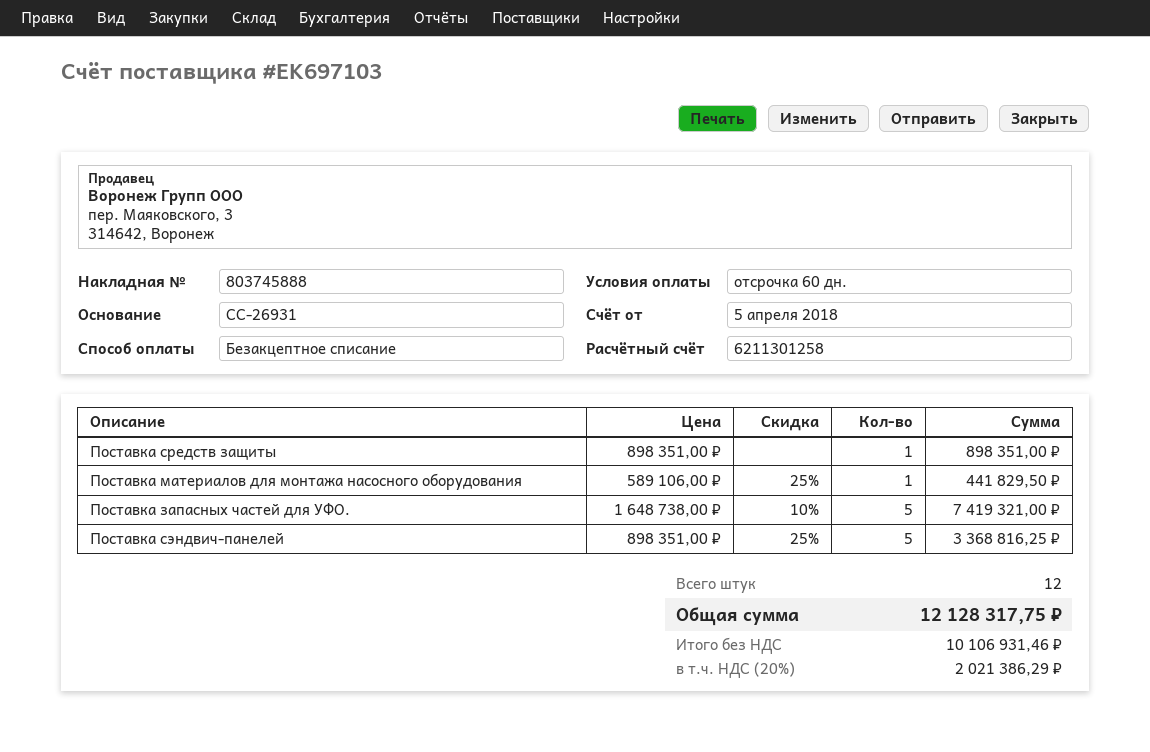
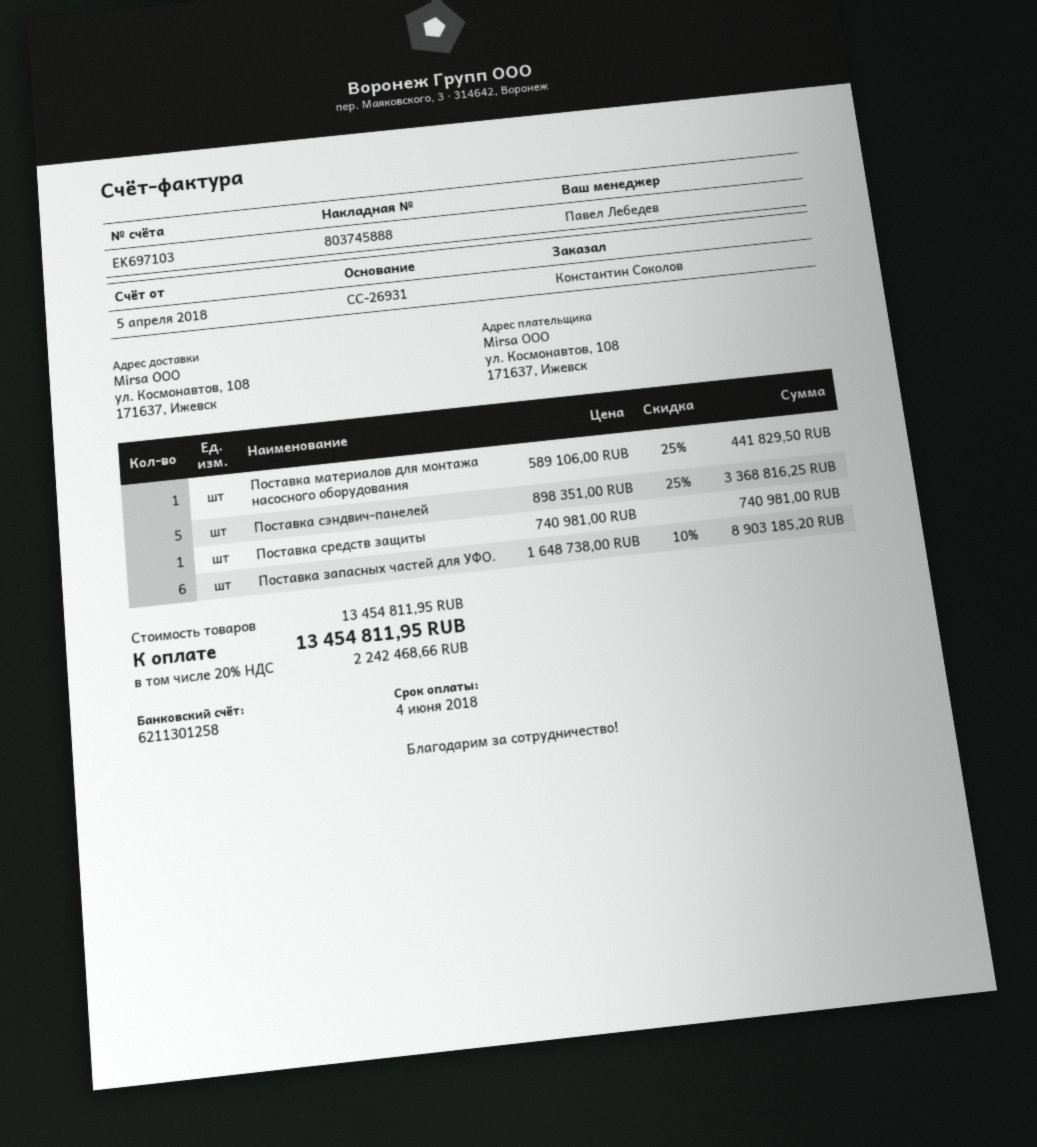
Поставка средств защиты: 1 x 898351.00 = 898351.00 -> 1 x 740981.00 = 740981.00
Поставка запасных частей для УФО.: 5 x 1648738.00 - 10% = 7419321.00 -> 6 x 1648738.00 - 10% = 8903185.20
tax: 20% = 2021386.29 -> 20% = 2242468.66
total: 12128317.75 -> 13454811.95

